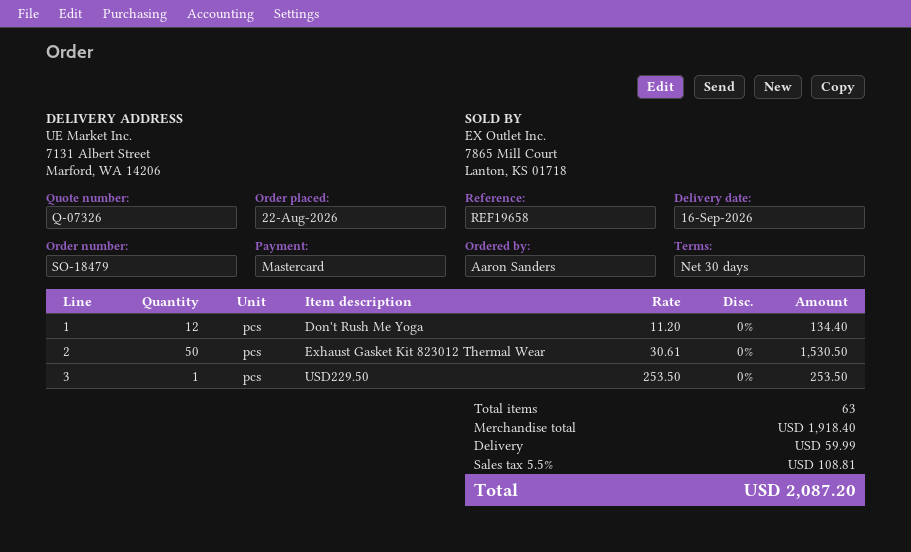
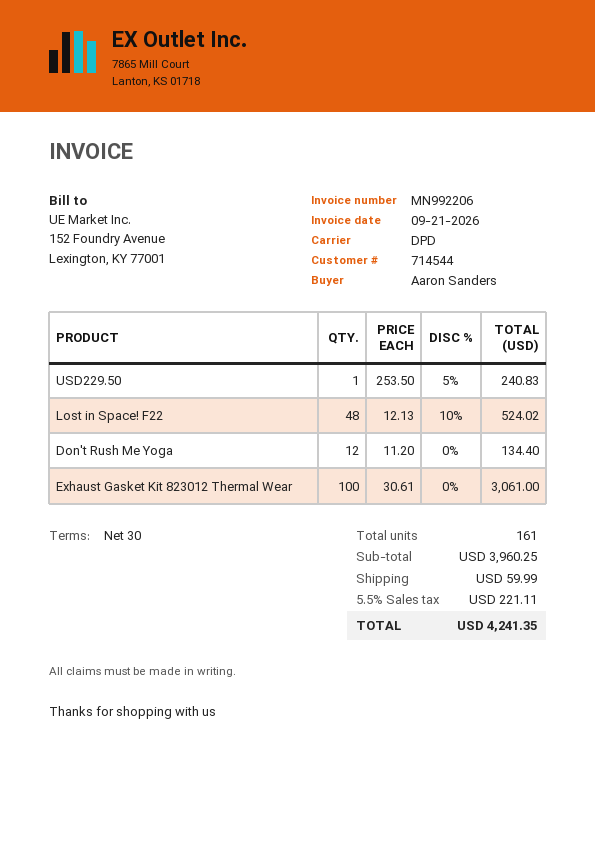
Exhaust Gasket Kit 823012 Thermal Wear: 50 x 30.61 = 1530.50 -> 100 x 30.61 = 3061.00
USD229.50: 1 x 253.50 = 253.50 -> 1 x 253.50 - 5% = 240.83
Lost in Space! F22: none -> 48 x 12.13 - 10% = 524.02
total quantity: 63 -> 161
subtotal: 1918.40 -> 3960.25
tax: 5.5% = 108.81 -> 5.5% = 221.11
total: 2087.20 -> 4241.35

